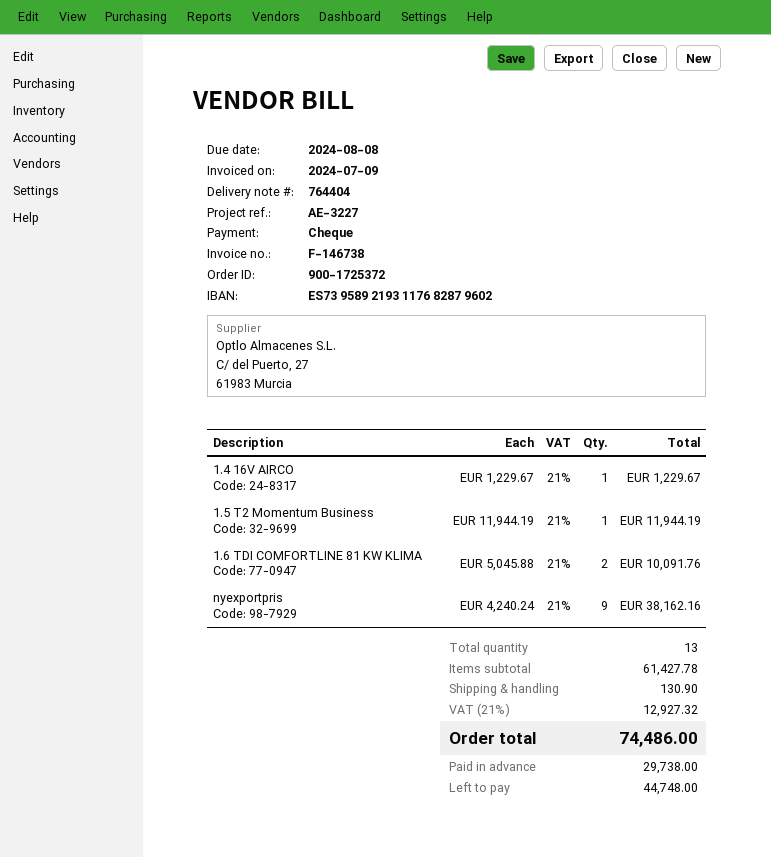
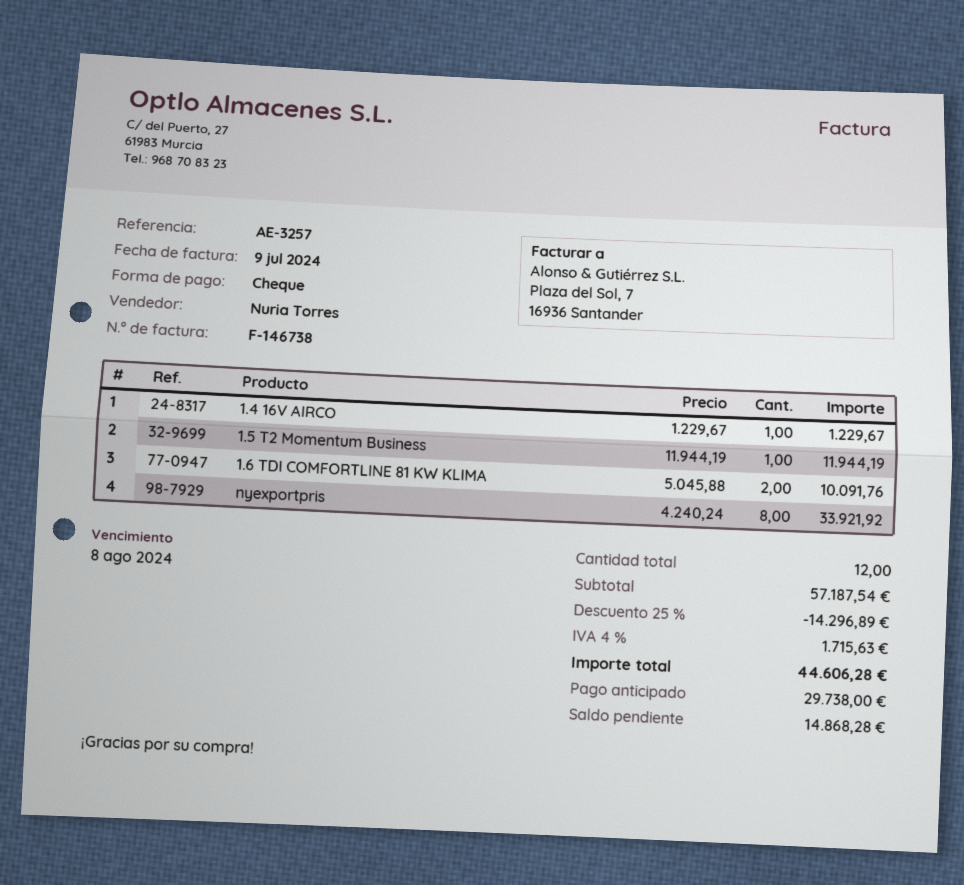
reference: AE-3227 -> AE-3257
nyexportpris: 9 x 4240.24 = 38162.16 -> 8 x 4240.24 = 33921.92
total quantity: 13 -> 12
subtotal: 61427.78 -> 57187.54
discount: none -> 25% = 14296.89
shipping: 130.90 -> none
tax: 21% = 12927.32 -> 4% = 1715.63
total: 74486.00 -> 44606.28
balance: 44748.00 -> 14868.28

